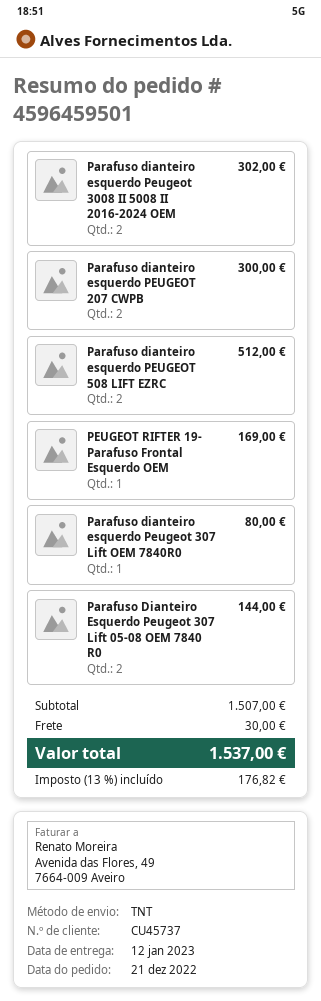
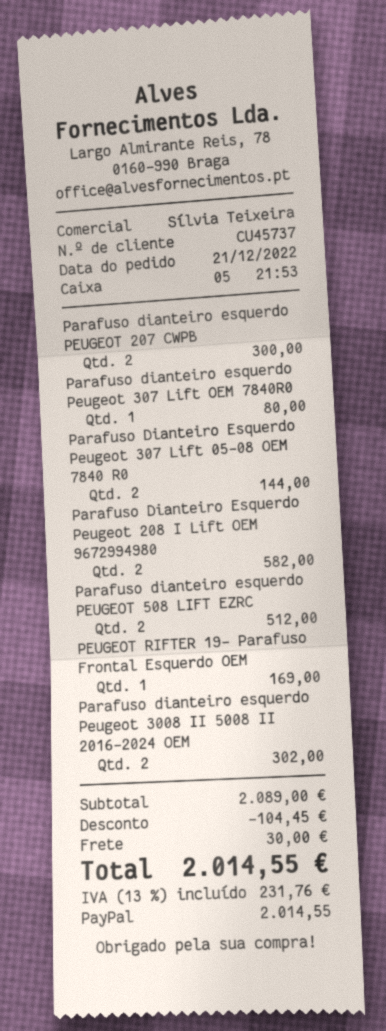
Parafuso Dianteiro Esquerdo Peugeot 208 I Lift OEM 9672994980: none -> 2 for 582.00
subtotal: 1507.00 -> 2089.00
discount: none -> 104.45
tax: 13% = 176.82 -> 13% = 231.76
total: 1537.00 -> 2014.55

